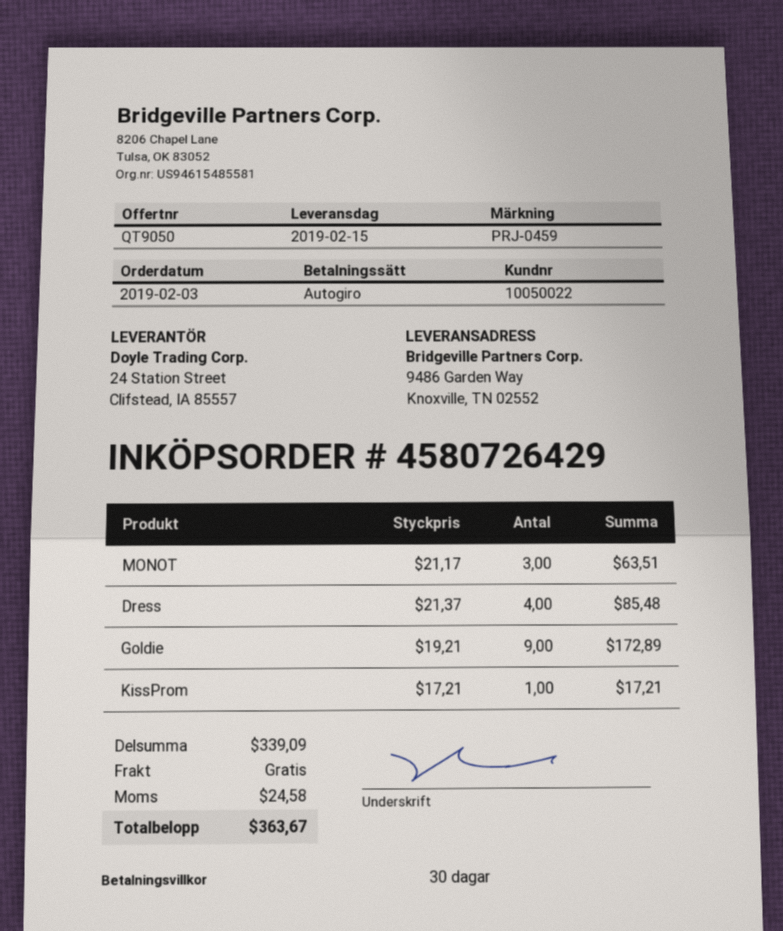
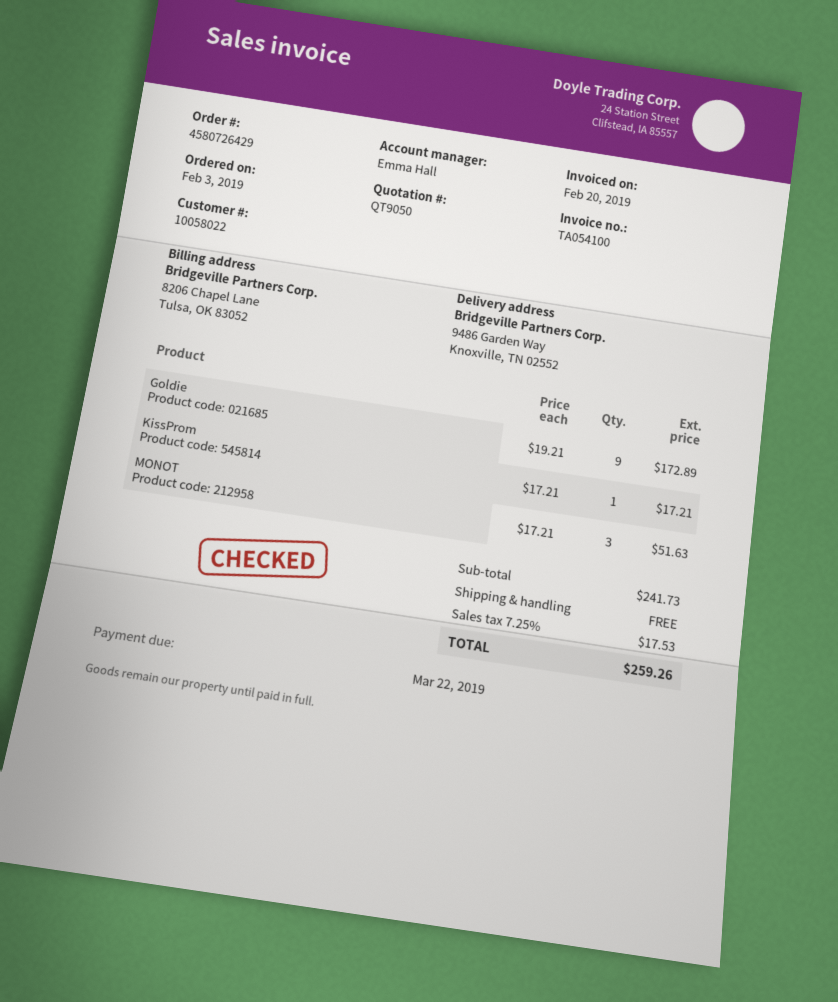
customer number: 10050022 -> 10058022
MONOT: 3 x 21.17 = 63.51 -> 3 x 17.21 = 51.63
Dress: 4 x 21.37 = 85.48 -> none
subtotal: 339.09 -> 241.73
tax: 24.58 -> 17.53
total: 363.67 -> 259.26

